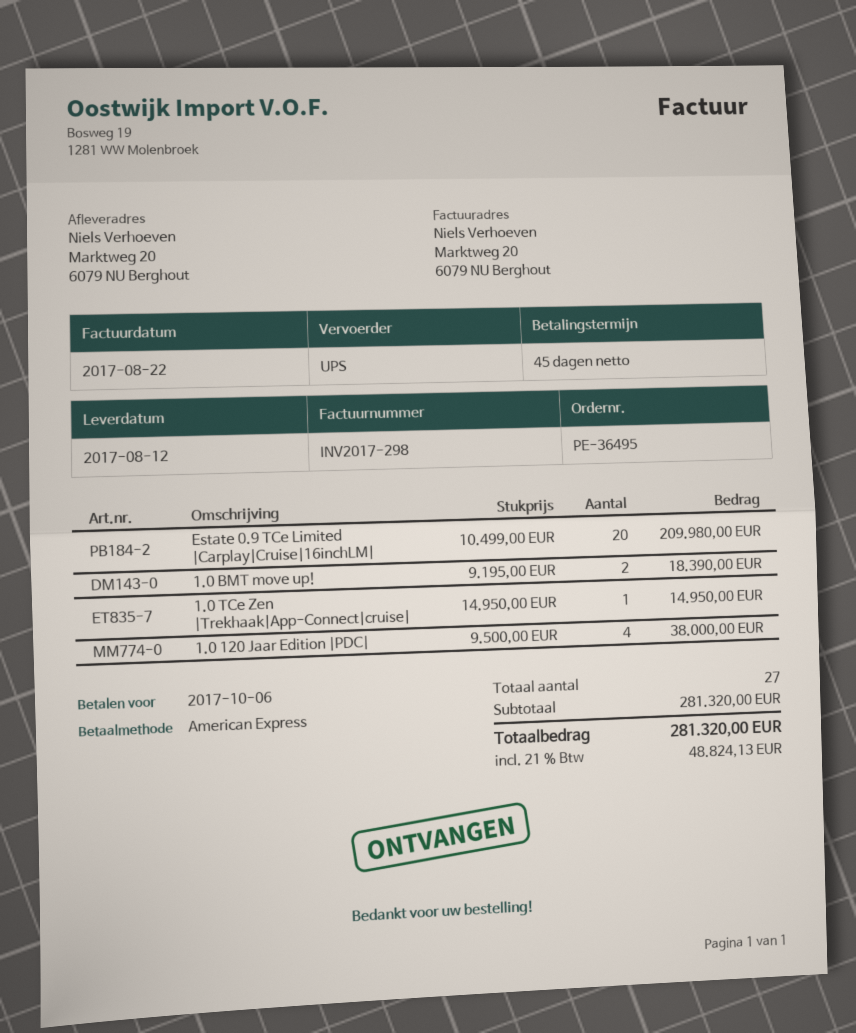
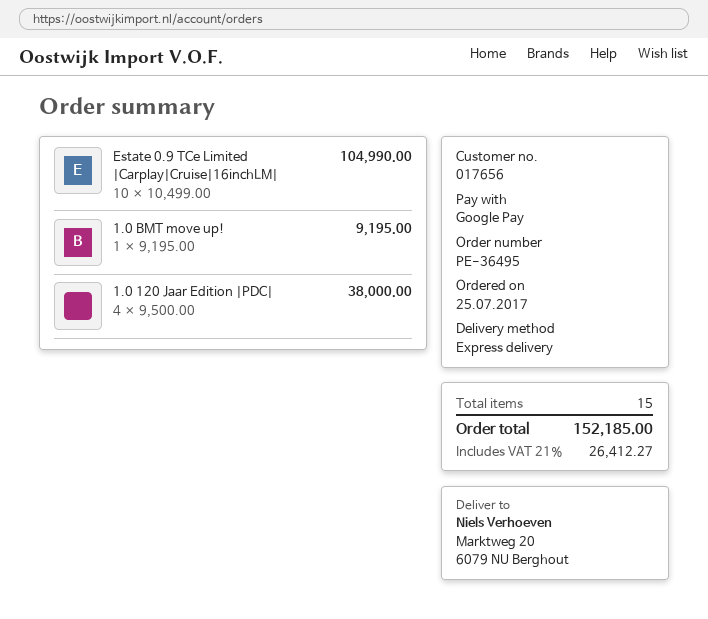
payment method: American Express -> Google Pay
shipping method: UPS -> express
Estate 0.9 TCe Limited |Carplay|Cruise|16inchLM|: 20 x 10499.00 = 209980.00 -> 10 x 10499.00 = 104990.00
1.0 BMT move up!: 2 x 9195.00 = 18390.00 -> 1 x 9195.00 = 9195.00
1.0 TCe Zen |Trekhaak|App-Connect|cruise|: 1 x 14950.00 = 14950.00 -> none
total quantity: 27 -> 15
tax: 21% = 48824.13 -> 21% = 26412.27
total: 281320.00 -> 152185.00

